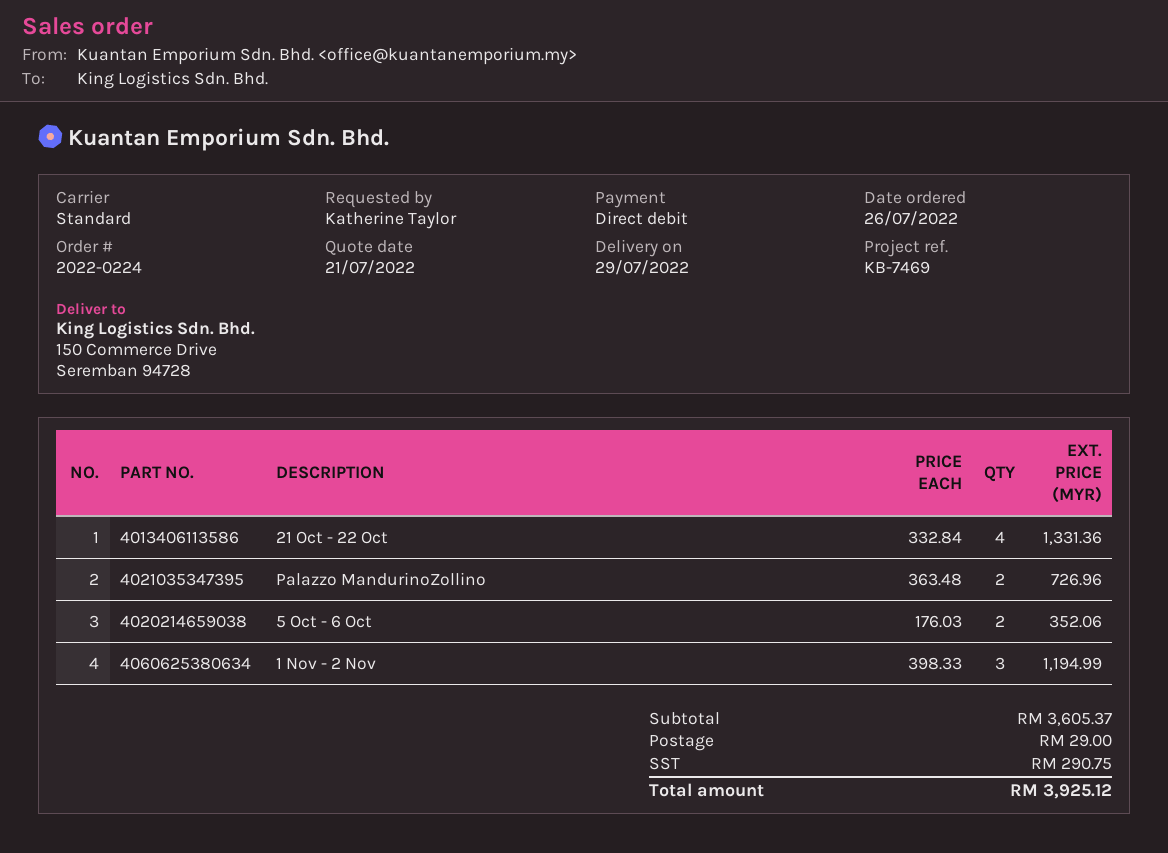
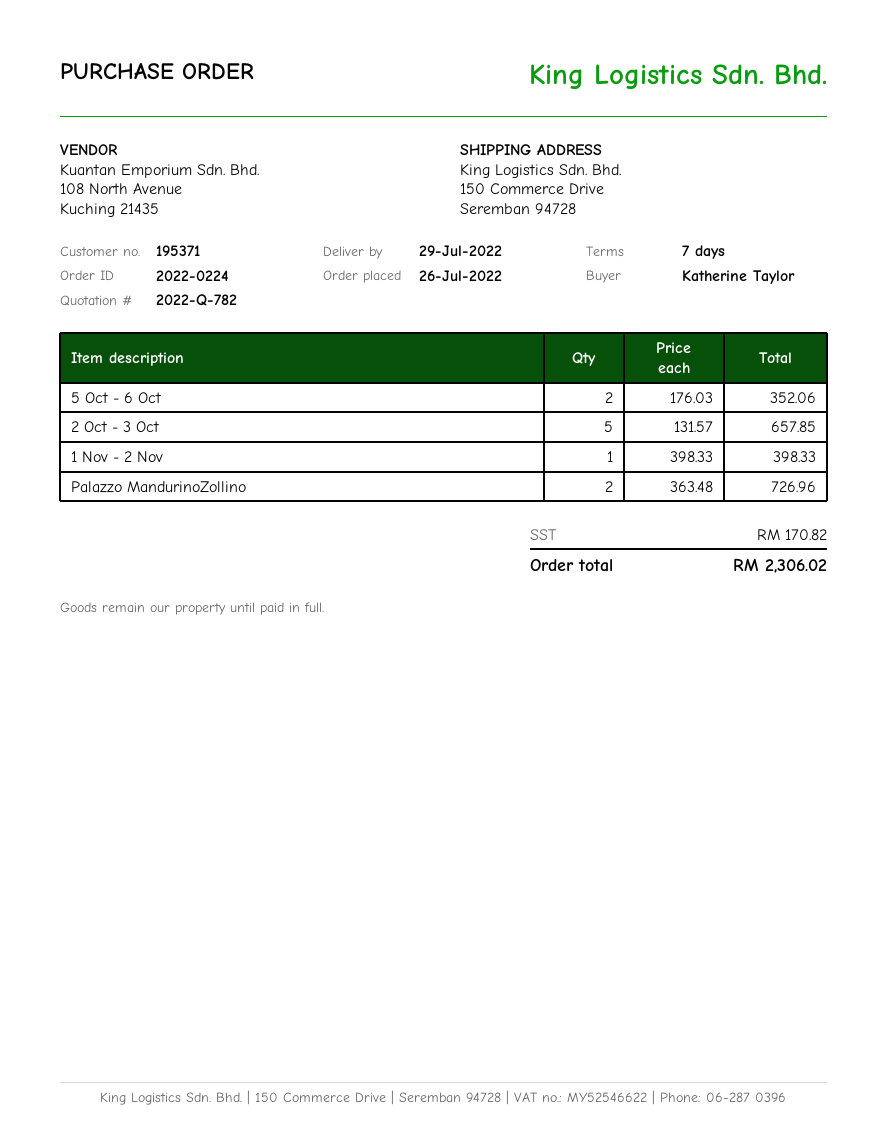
21 Oct - 22 Oct: 4 x 332.84 = 1331.36 -> none
1 Nov - 2 Nov: 3 x 398.33 = 1194.99 -> 1 x 398.33 = 398.33
2 Oct - 3 Oct: none -> 5 x 131.57 = 657.85
shipping: 29.00 -> none
tax: 290.75 -> 170.82
total: 3925.12 -> 2306.02

